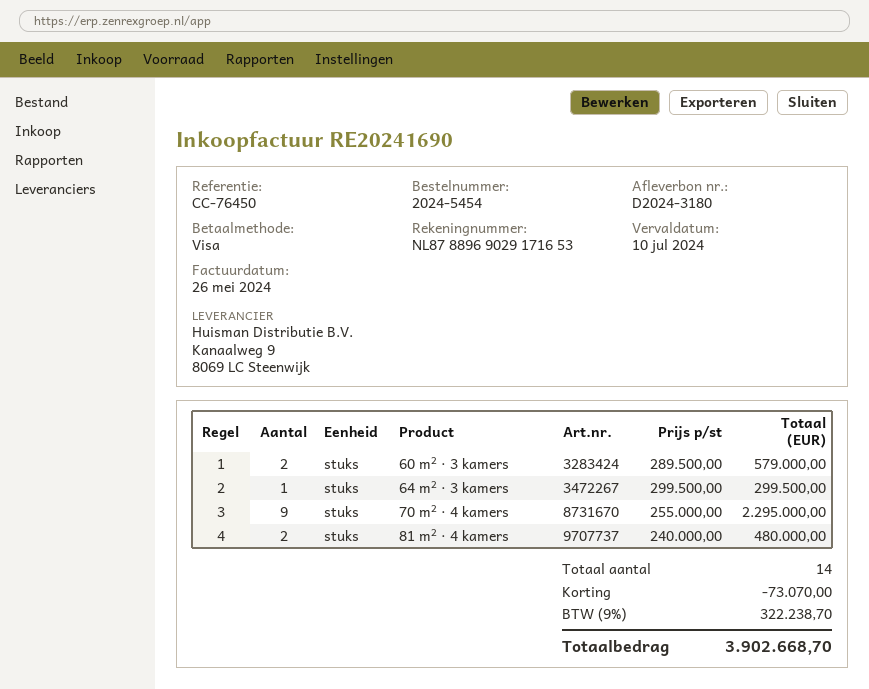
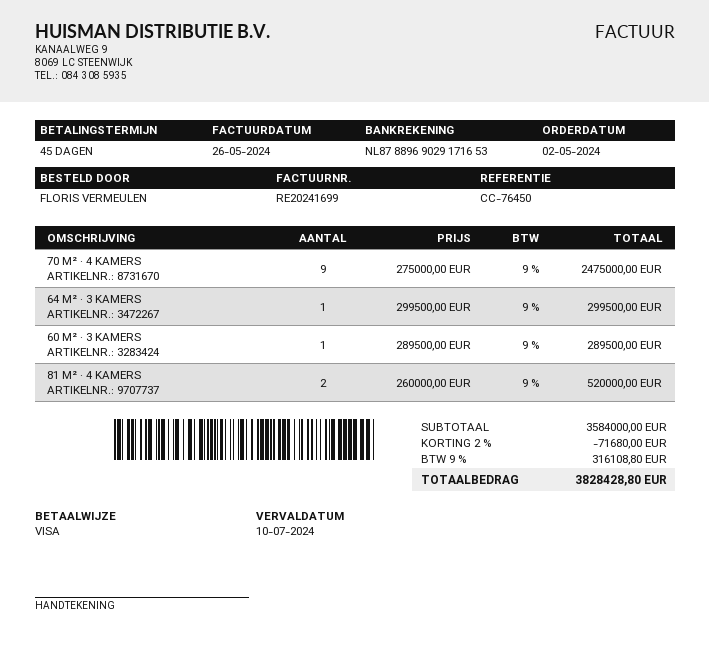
invoice number: RE20241690 -> RE20241699
60 m² · 3 kamers: 2 x 289500.00 = 579000.00 -> 1 x 289500.00 = 289500.00
70 m² · 4 kamers: 9 x 255000.00 = 2295000.00 -> 9 x 275000.00 = 2475000.00
81 m² · 4 kamers: 2 x 240000.00 = 480000.00 -> 2 x 260000.00 = 520000.00
discount: 73070.00 -> 71680.00
tax: 9% = 322238.70 -> 9% = 316108.80
total: 3902668.70 -> 3828428.80

